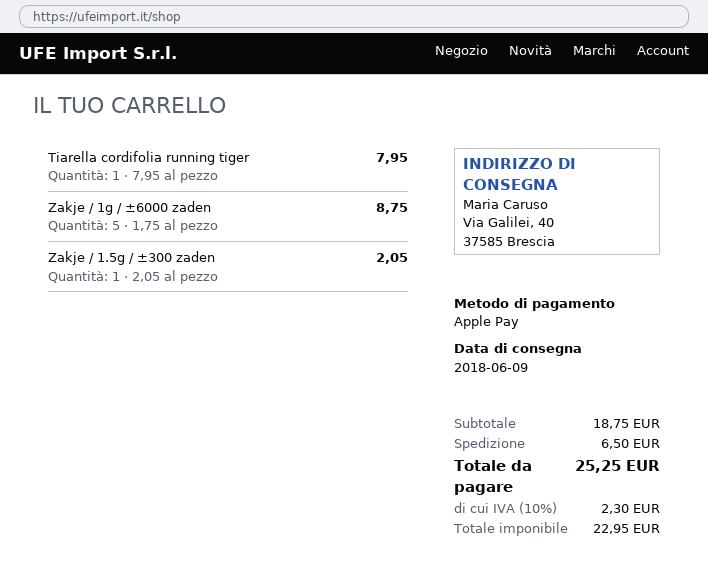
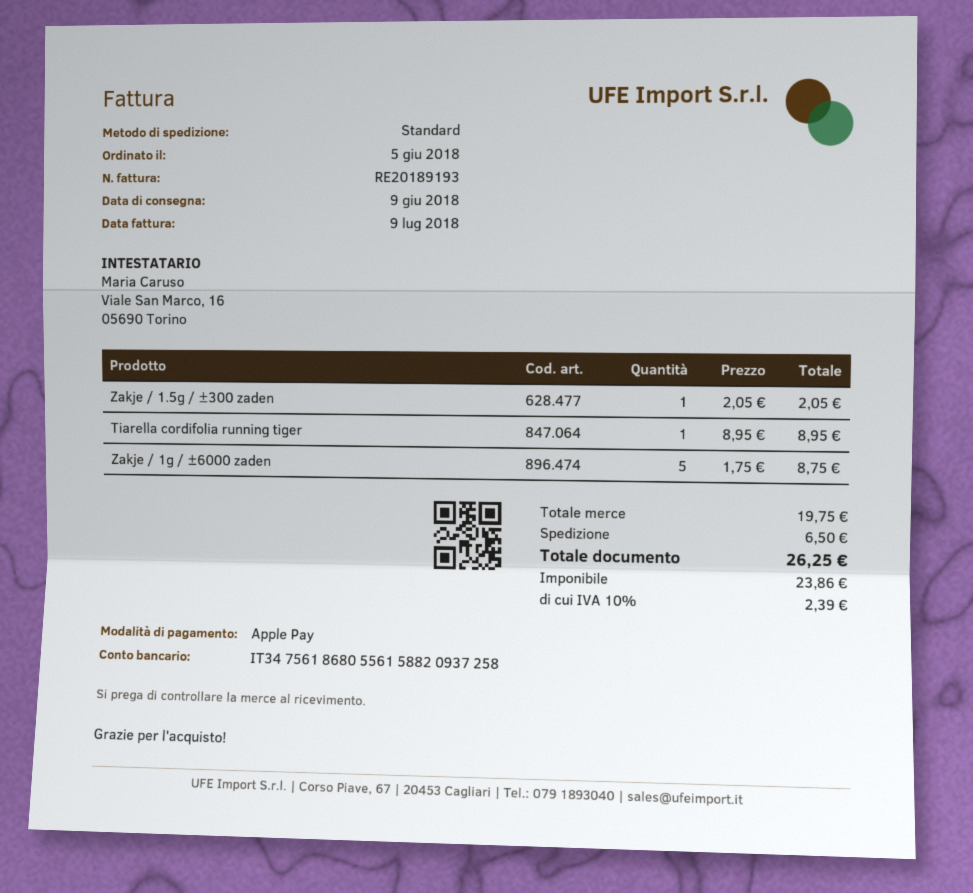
Tiarella cordifolia running tiger: 1 x 7.95 = 7.95 -> 1 x 8.95 = 8.95
subtotal: 18.75 -> 19.75
net: 22.95 -> 23.86
tax: 10% = 2.30 -> 10% = 2.39
total: 25.25 -> 26.25

